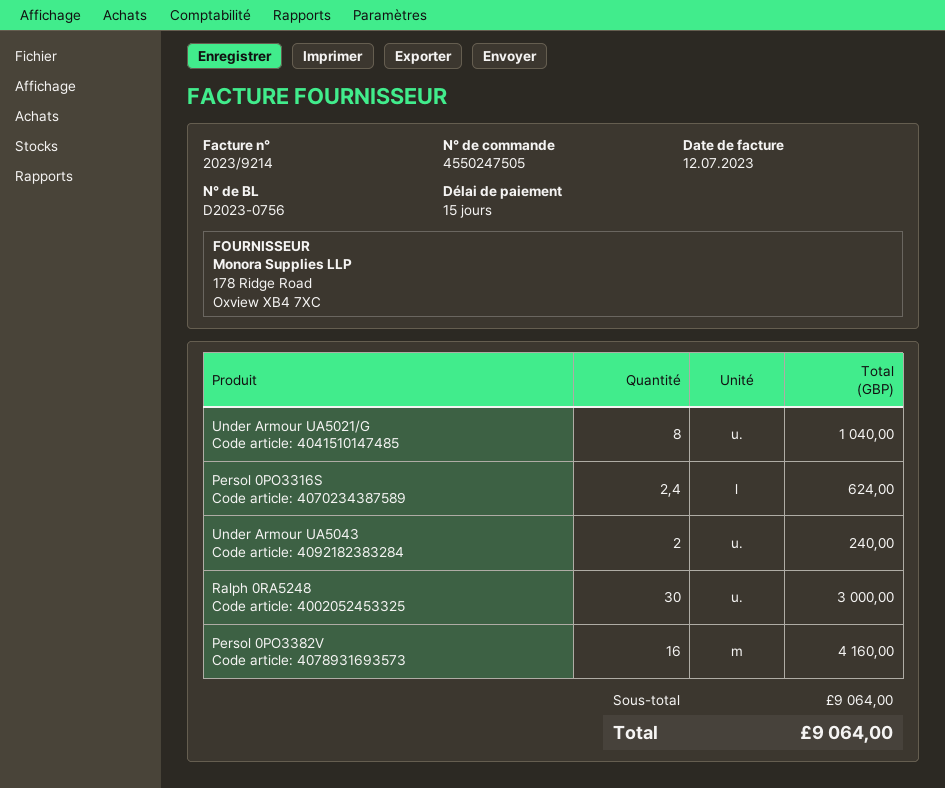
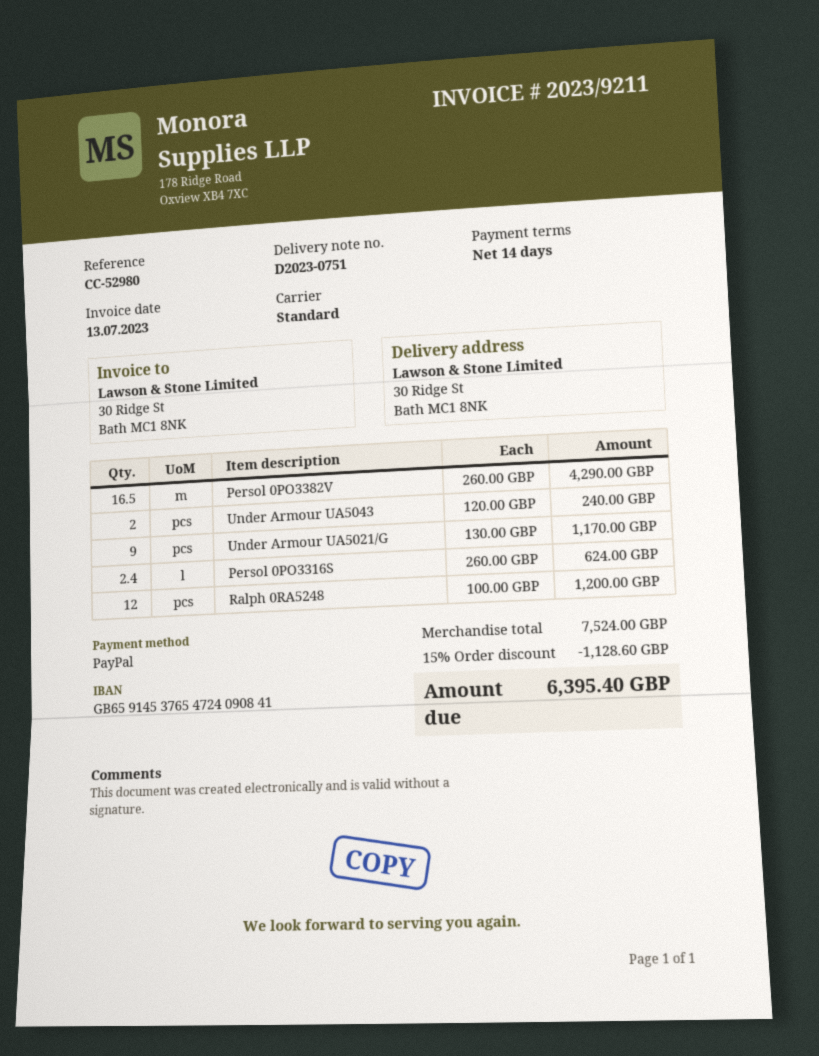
delivery note number: D2023-0756 -> D2023-0751
invoice number: 2023/9214 -> 2023/9211
invoice date: 2023-07-12 -> 2023-07-13
payment terms: 15 days -> 14 days
Under Armour UA5021/G: 8 for 1040.00 -> 9 for 1170.00
Ralph 0RA5248: 30 for 3000.00 -> 12 for 1200.00
Persol 0PO3382V: 16 for 4160.00 -> 16.5 for 4290.00
subtotal: 9064.00 -> 7524.00
discount: none -> 15% = 1128.60
total: 9064.00 -> 6395.40

